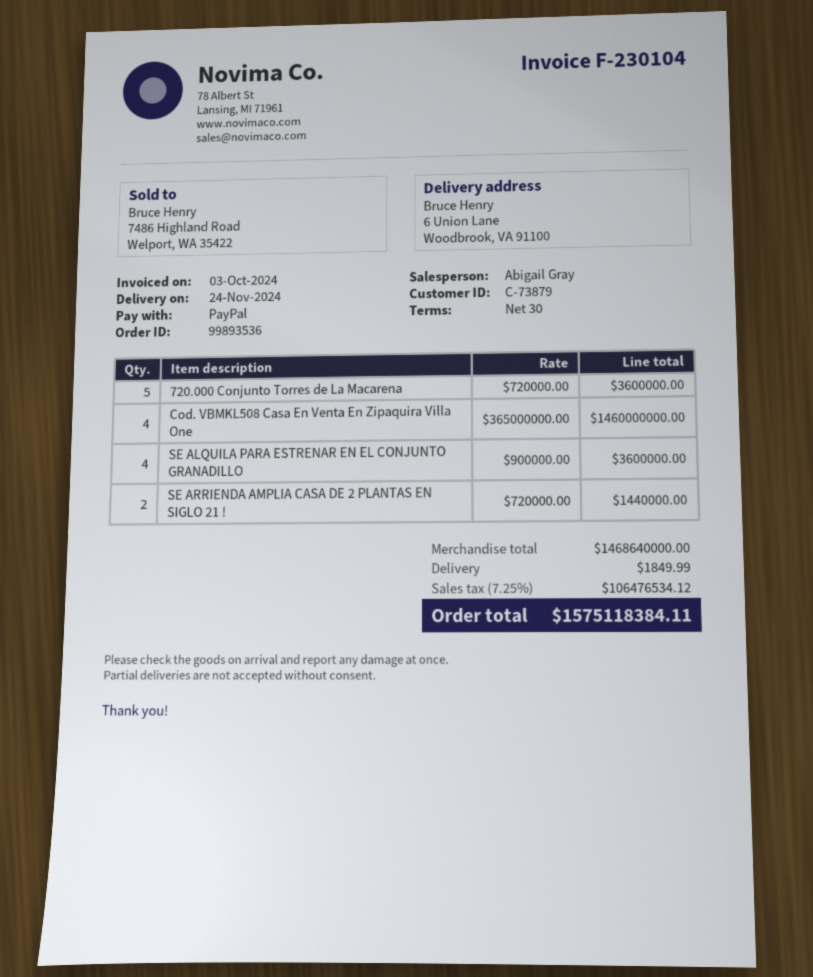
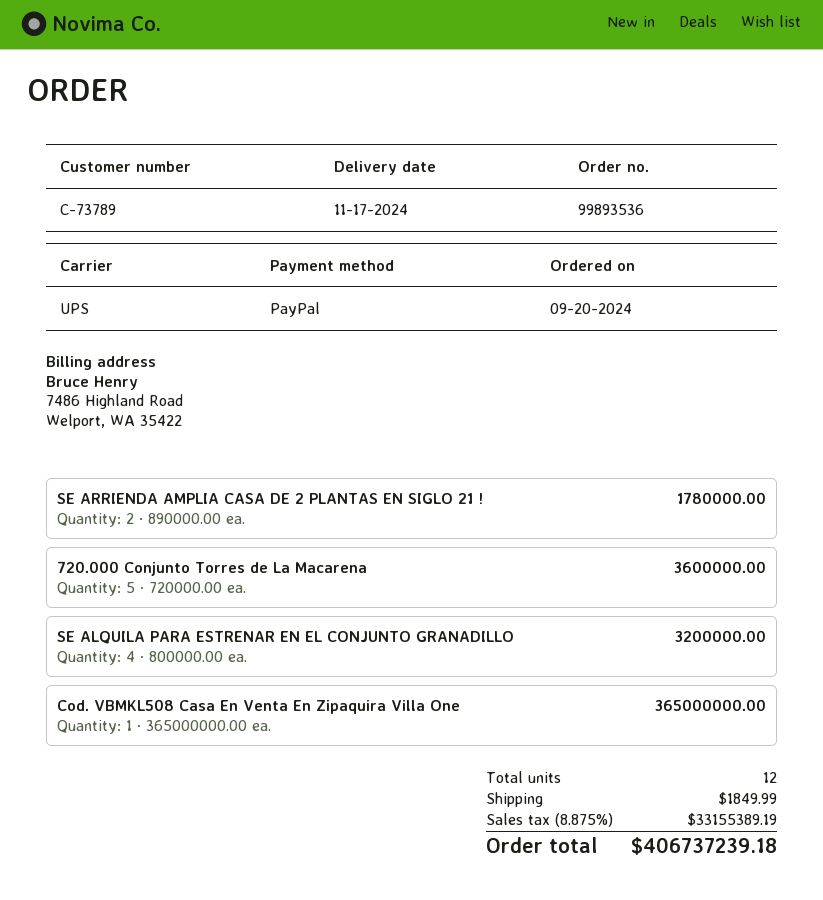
delivery date: 2024-11-24 -> 2024-11-17
customer number: C-73879 -> C-73789
Cod. VBMKL508 Casa En Venta En Zipaquira Villa One: 4 x 365000000.00 = 1460000000.00 -> 1 x 365000000.00 = 365000000.00
SE ALQUILA PARA ESTRENAR EN EL CONJUNTO GRANADILLO: 4 x 900000.00 = 3600000.00 -> 4 x 800000.00 = 3200000.00
SE ARRIENDA AMPLIA CASA DE 2 PLANTAS EN SIGLO 21 !: 2 x 720000.00 = 1440000.00 -> 2 x 890000.00 = 1780000.00
tax: 7.25% = 106476534.12 -> 8.875% = 33155389.19
total: 1575118384.11 -> 406737239.18

